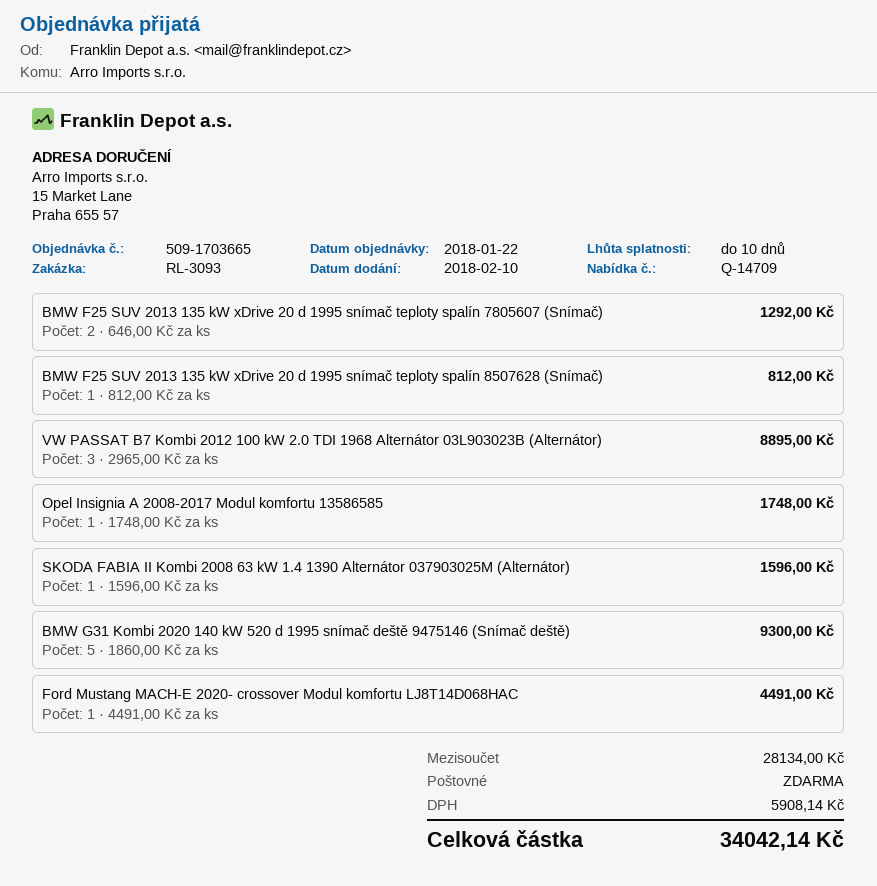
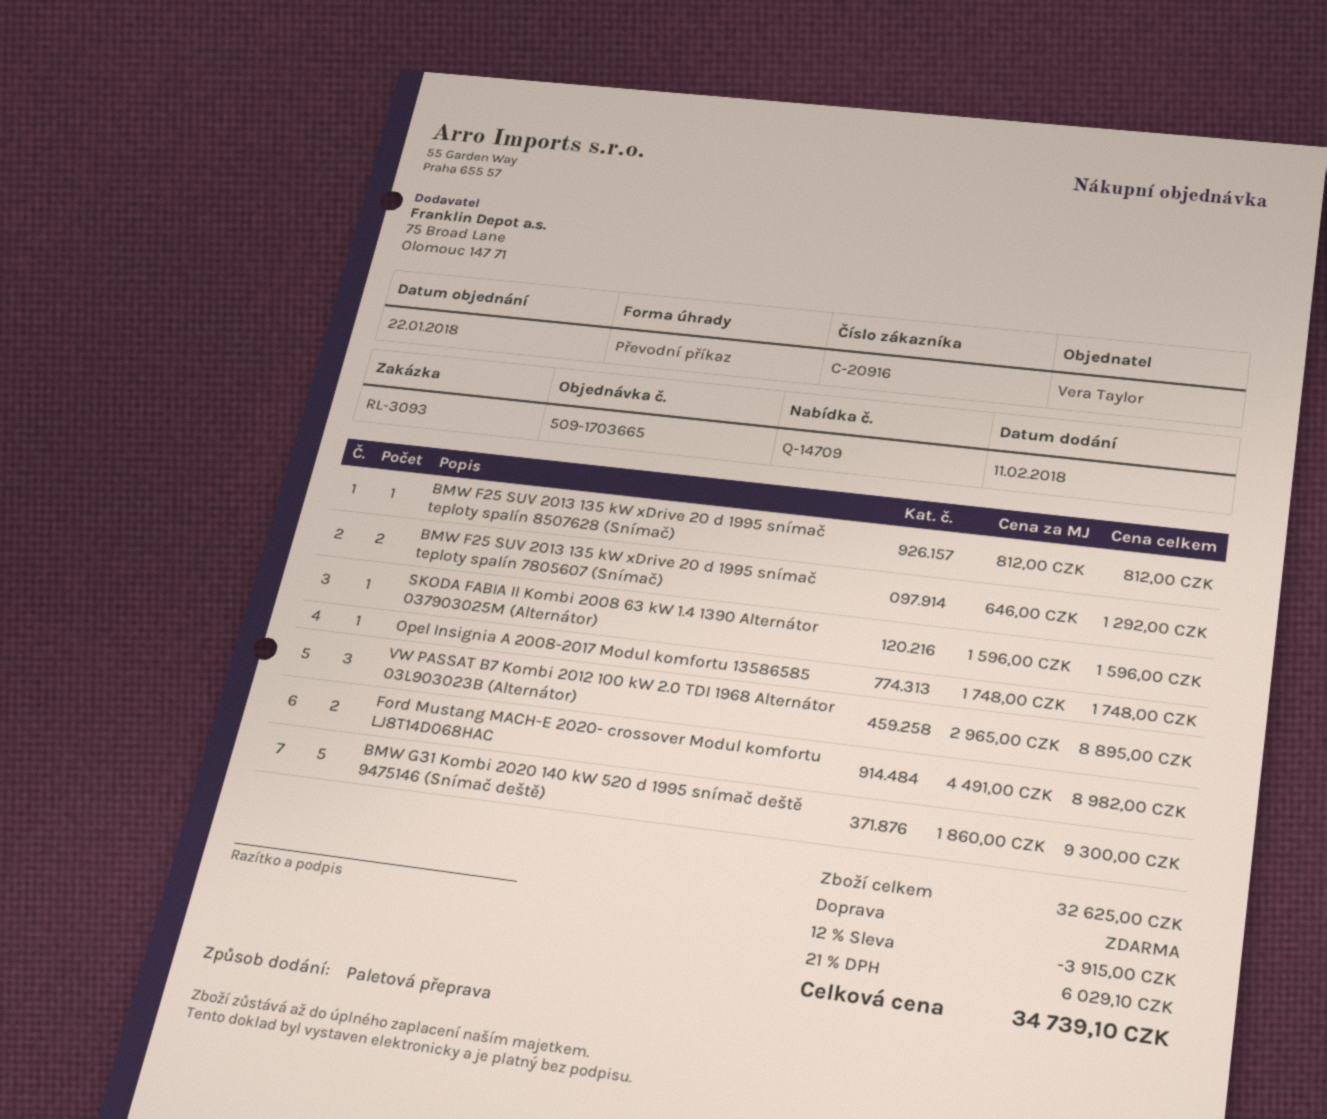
delivery date: 2018-02-10 -> 2018-02-11
Ford Mustang MACH-E 2020- crossover Modul komfortu LJ8T14D068HAC: 1 x 4491.00 = 4491.00 -> 2 x 4491.00 = 8982.00
subtotal: 28134.00 -> 32625.00
discount: none -> 12% = 3915.00
tax: 5908.14 -> 6029.10
total: 34042.14 -> 34739.10

